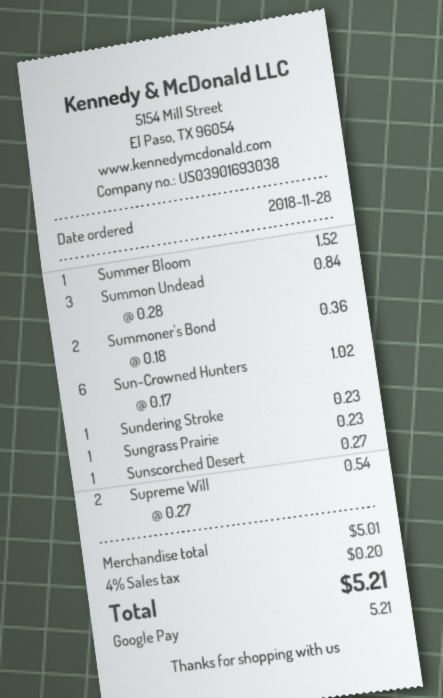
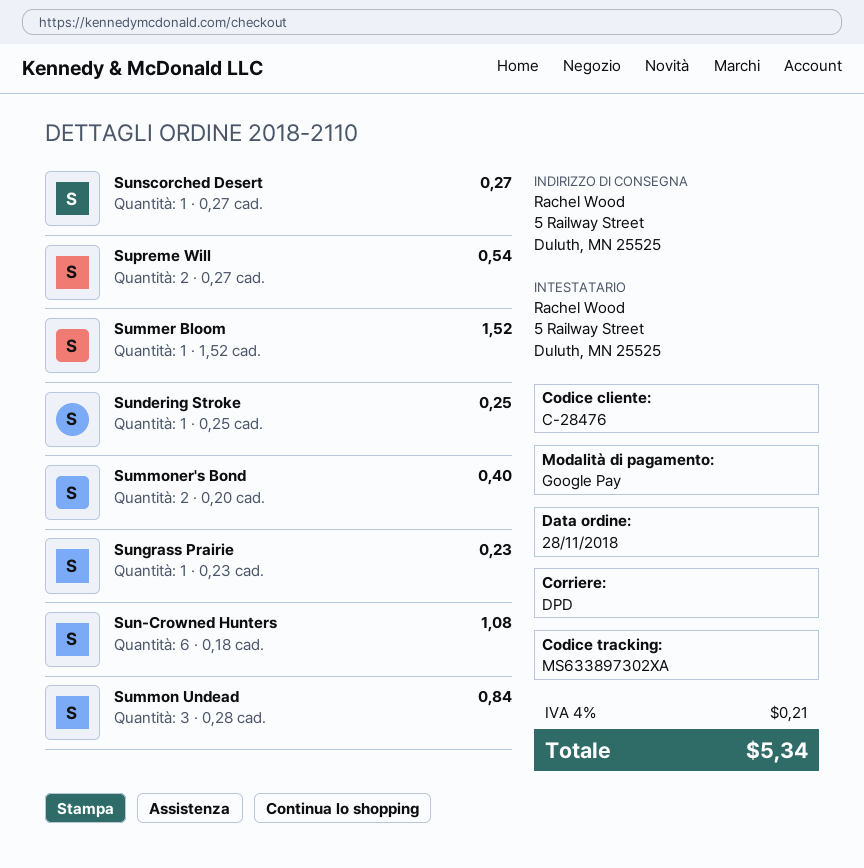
Summoner's Bond: 2 x 0.18 = 0.36 -> 2 x 0.20 = 0.40
Sun-Crowned Hunters: 6 x 0.17 = 1.02 -> 6 x 0.18 = 1.08
Sundering Stroke: 1 x 0.23 = 0.23 -> 1 x 0.25 = 0.25
tax: 4% = 0.20 -> 4% = 0.21
total: 5.21 -> 5.34

